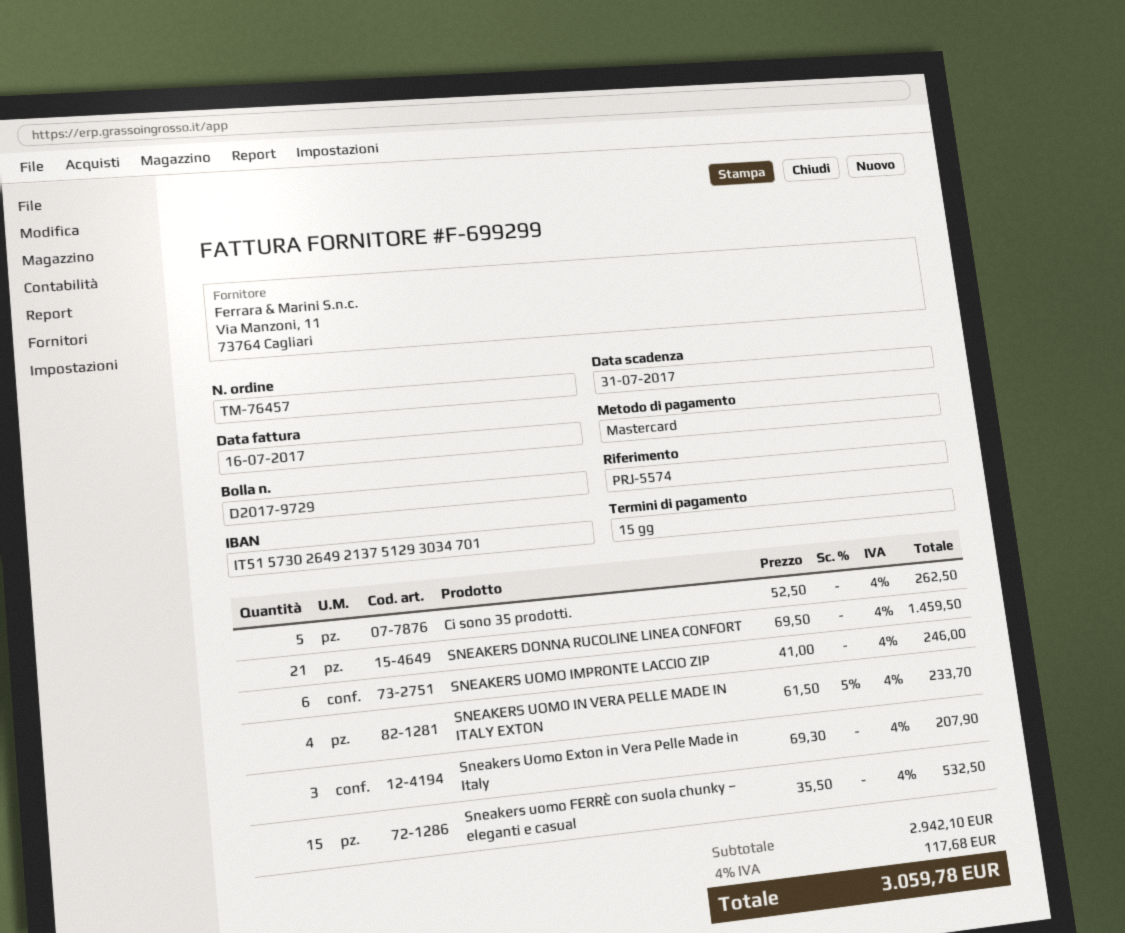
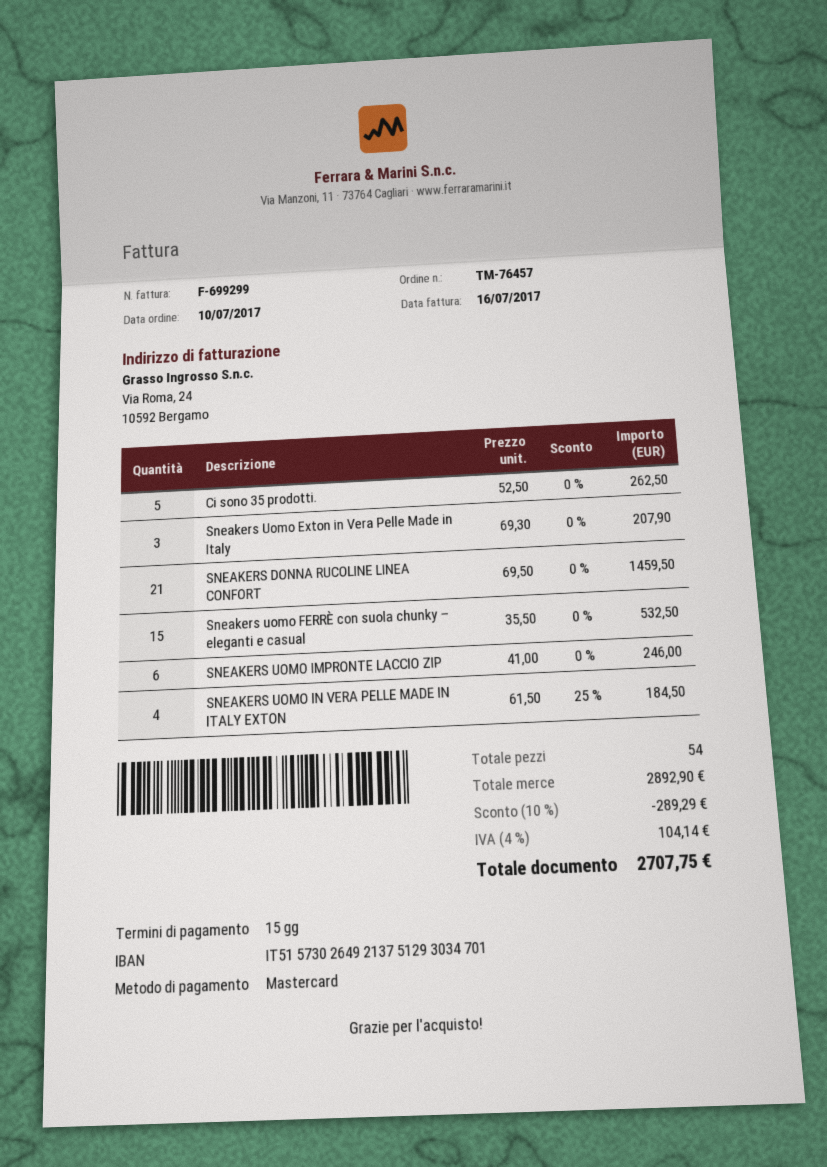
SNEAKERS UOMO IN VERA PELLE MADE IN ITALY EXTON: 4 x 61.50 - 5% = 233.70 -> 4 x 61.50 - 25% = 184.50
subtotal: 2942.10 -> 2892.90
discount: none -> 10% = 289.29
tax: 4% = 117.68 -> 4% = 104.14
total: 3059.78 -> 2707.75

